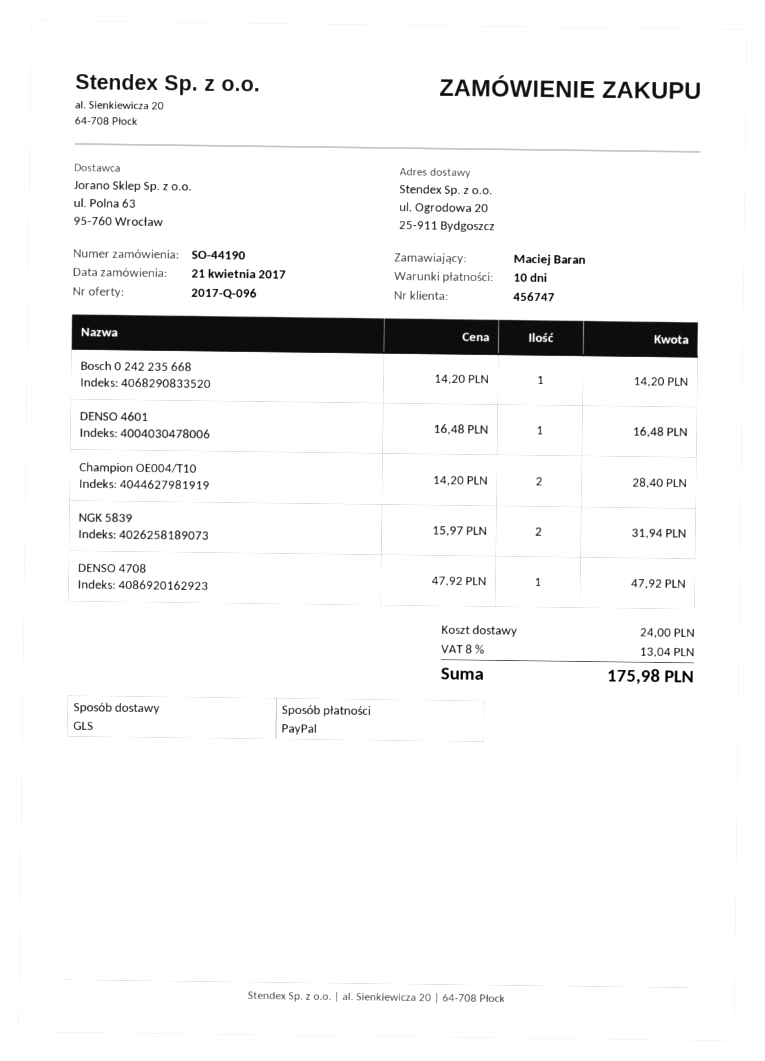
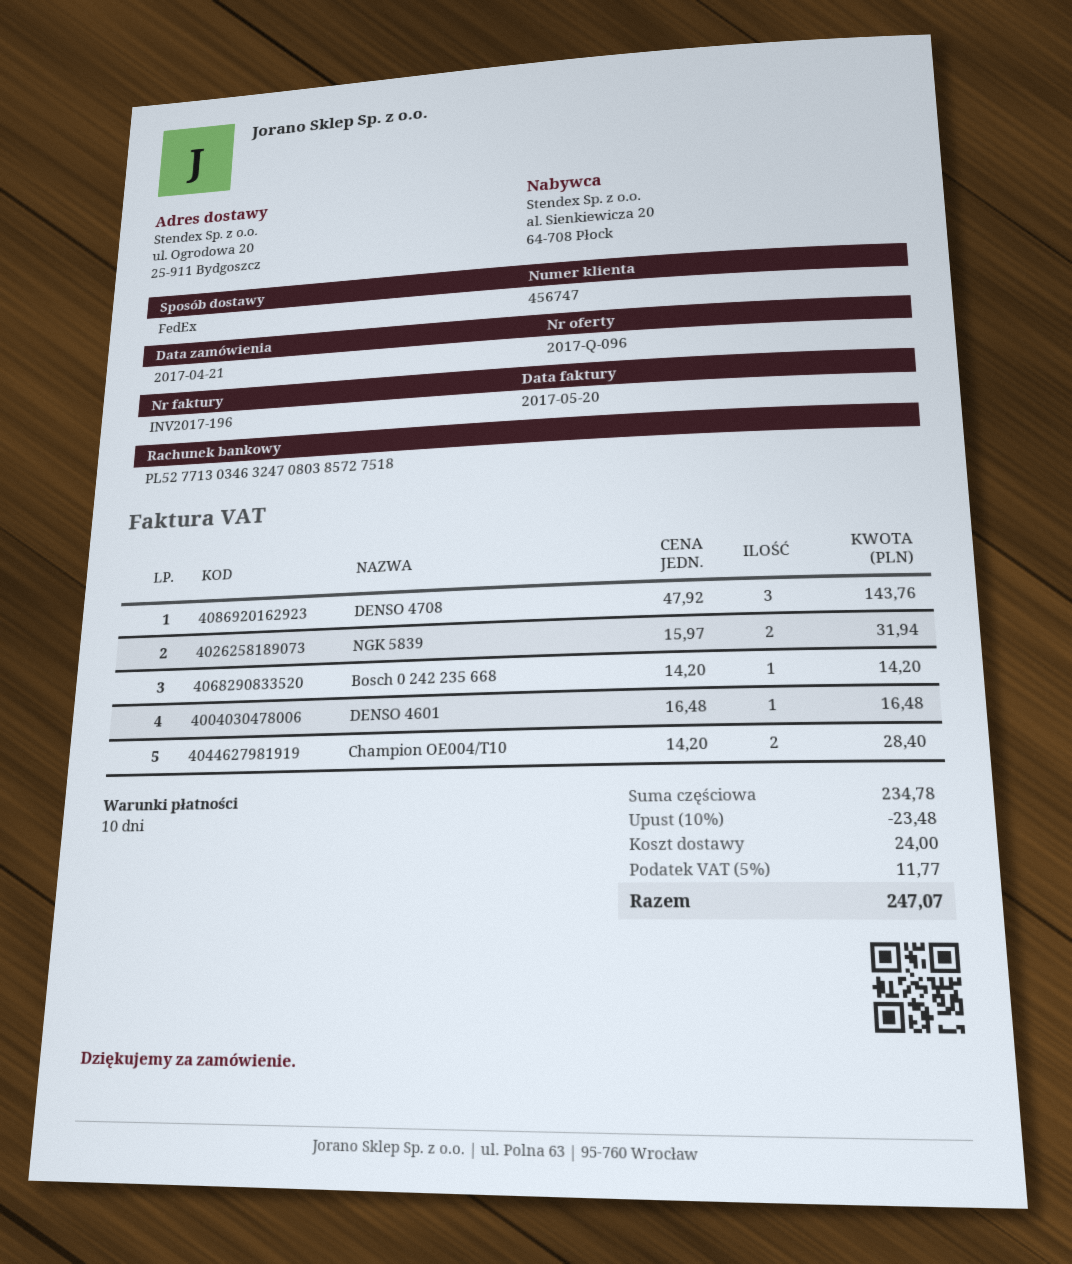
shipping method: GLS -> FedEx
DENSO 4708: 1 x 47.92 = 47.92 -> 3 x 47.92 = 143.76
discount: none -> 10% = 23.48
tax: 8% = 13.04 -> 5% = 11.77
total: 175.98 -> 247.07

